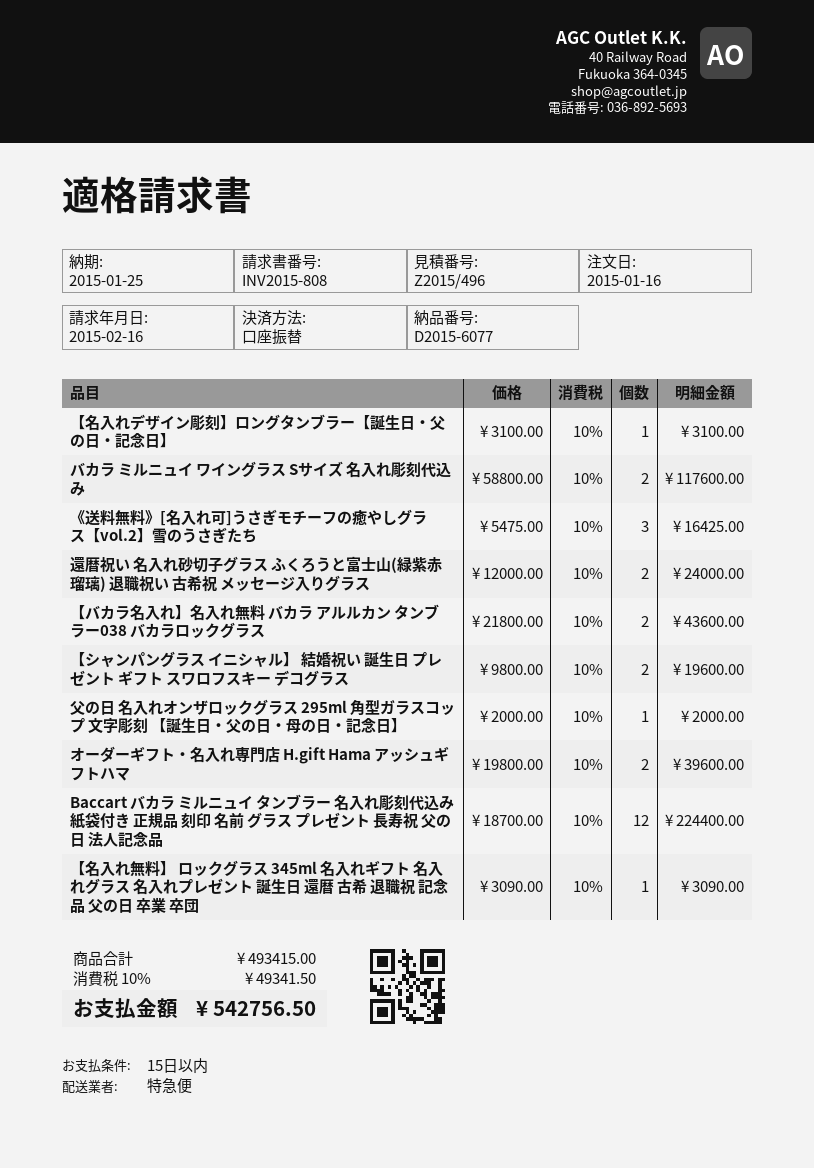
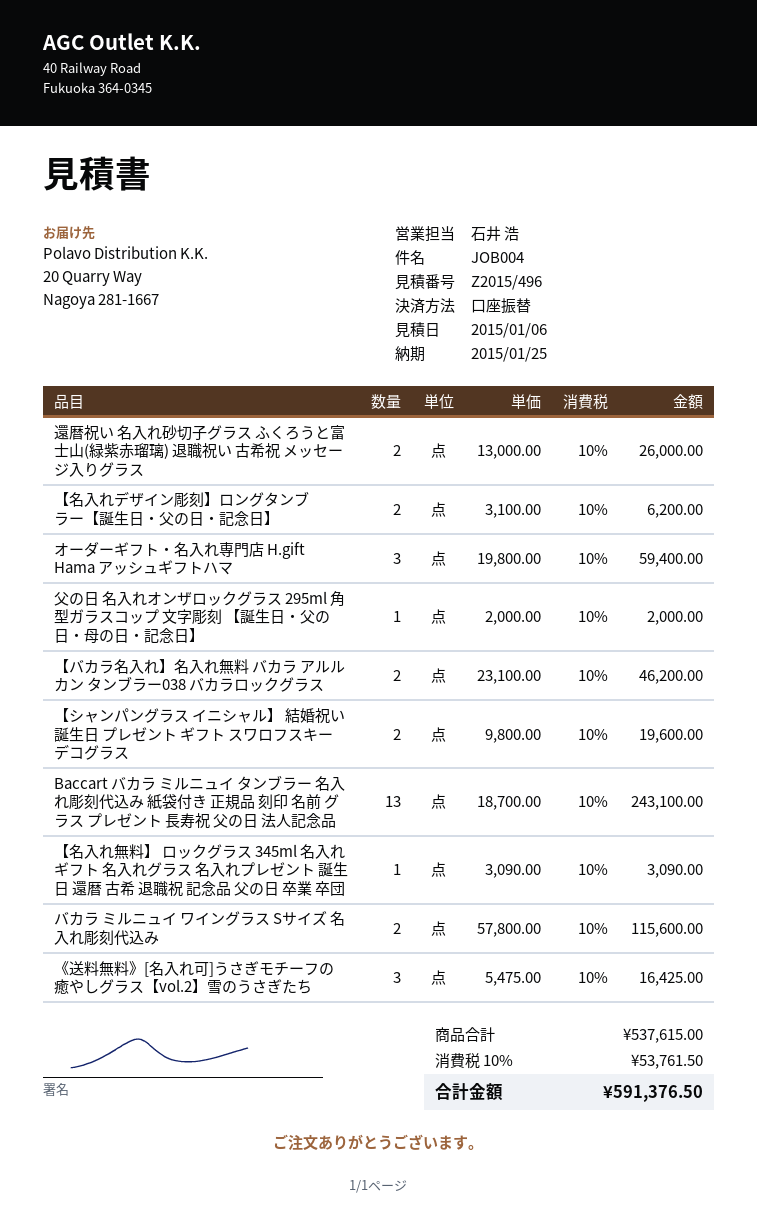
【名入れデザイン彫刻】ロングタンブラー【誕生日・父の日・記念日】: 1 x 3100.00 = 3100.00 -> 2 x 3100.00 = 6200.00
バカラ ミルニュイ ワイングラス Sサイズ 名入れ彫刻代込み: 2 x 58800.00 = 117600.00 -> 2 x 57800.00 = 115600.00
還暦祝い 名入れ砂切子グラス ふくろうと富士山(緑紫赤瑠璃) 退職祝い 古希祝 メッセージ入りグラス: 2 x 12000.00 = 24000.00 -> 2 x 13000.00 = 26000.00
【バカラ名入れ】名入れ無料 バカラ アルルカン タンブラー038 バカラロックグラス: 2 x 21800.00 = 43600.00 -> 2 x 23100.00 = 46200.00
オーダーギフト・名入れ専門店 H.gift Hama アッシュギフトハマ: 2 x 19800.00 = 39600.00 -> 3 x 19800.00 = 59400.00
Baccart バカラ ミルニュイ タンブラー 名入れ彫刻代込み 紙袋付き 正規品 刻印 名前 グラス プレゼント 長寿祝 父の日 法人記念品: 12 x 18700.00 = 224400.00 -> 13 x 18700.00 = 243100.00
subtotal: 493415.00 -> 537615.00
tax: 10% = 49341.50 -> 10% = 53761.50
total: 542756.50 -> 591376.50

